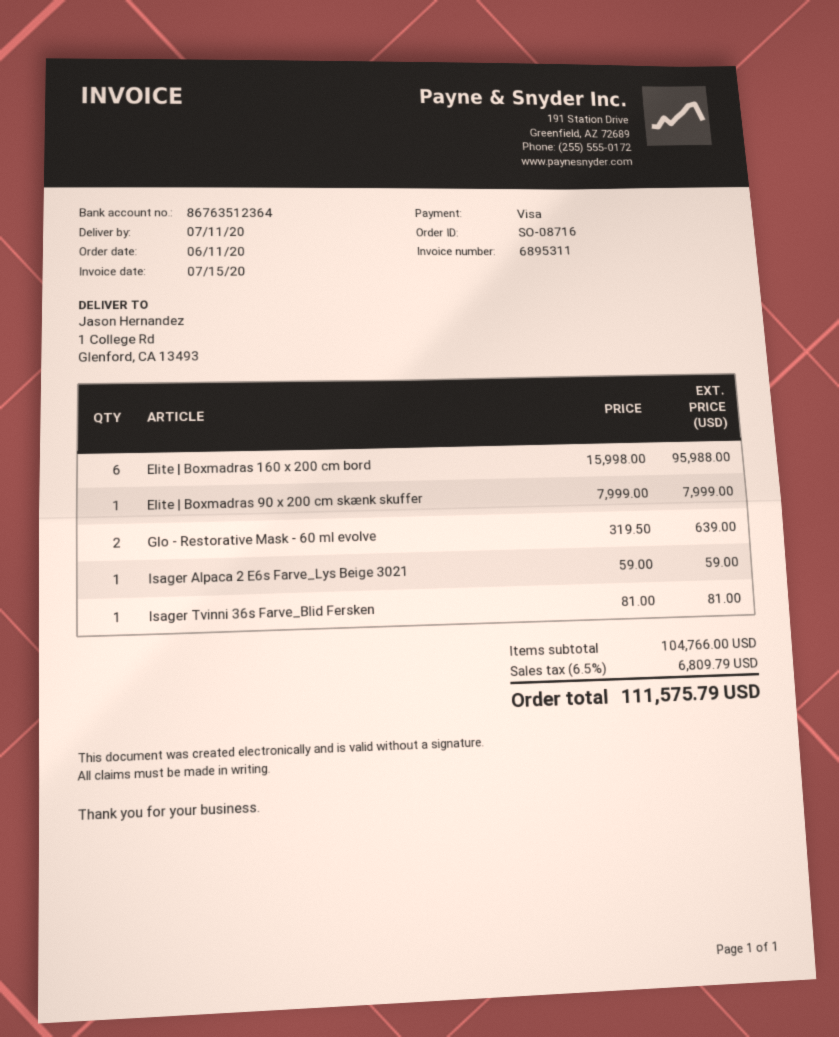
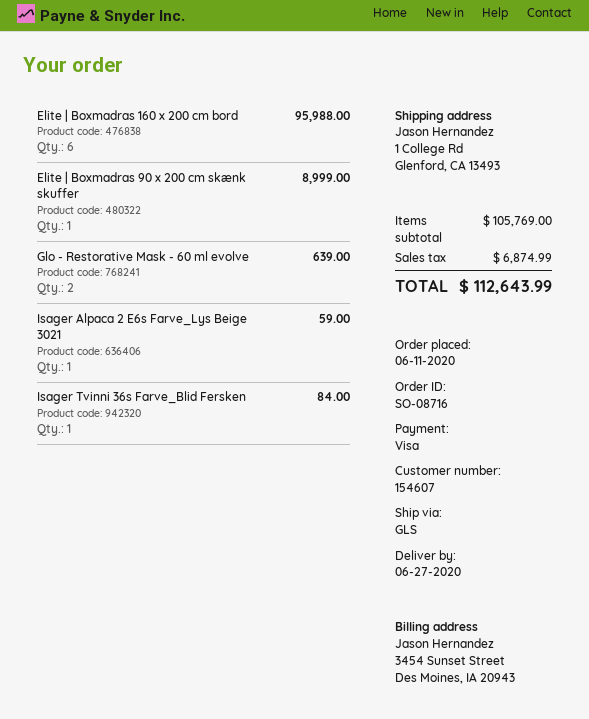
delivery date: 2020-07-11 -> 2020-06-27
Elite | Boxmadras 90 x 200 cm skænk skuffer: 1 for 7999.00 -> 1 for 8999.00
Isager Tvinni 36s Farve_Blid Fersken: 1 for 81.00 -> 1 for 84.00
subtotal: 104766.00 -> 105769.00
tax: 6809.79 -> 6874.99
total: 111575.79 -> 112643.99

